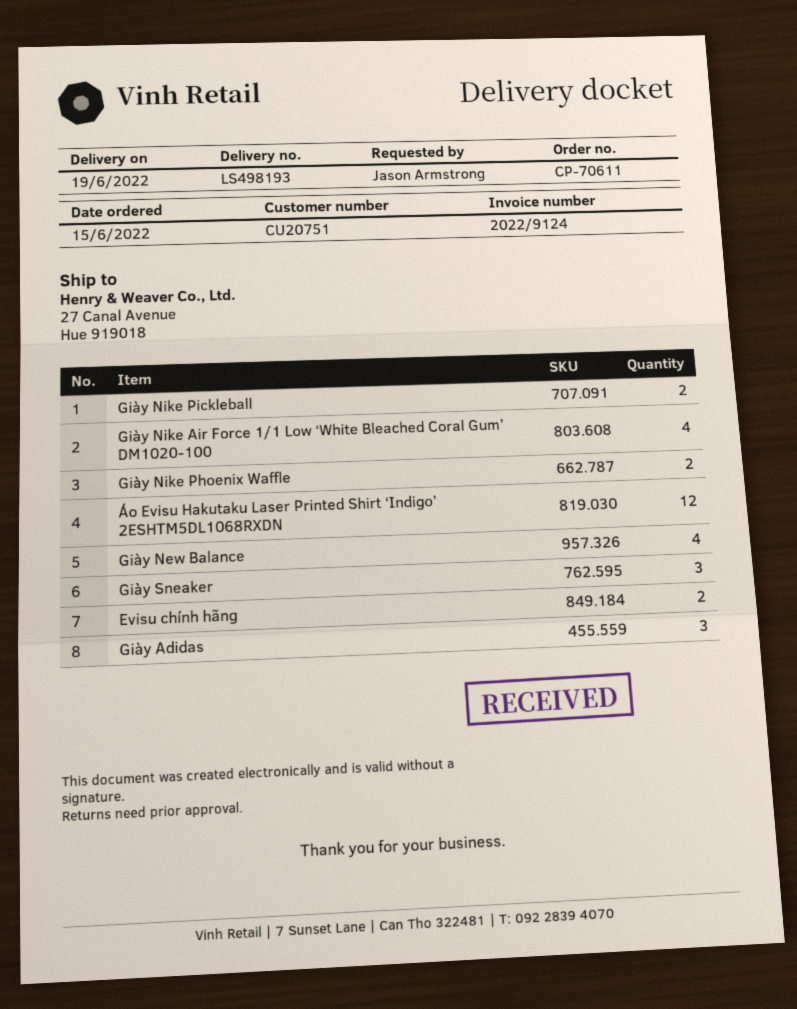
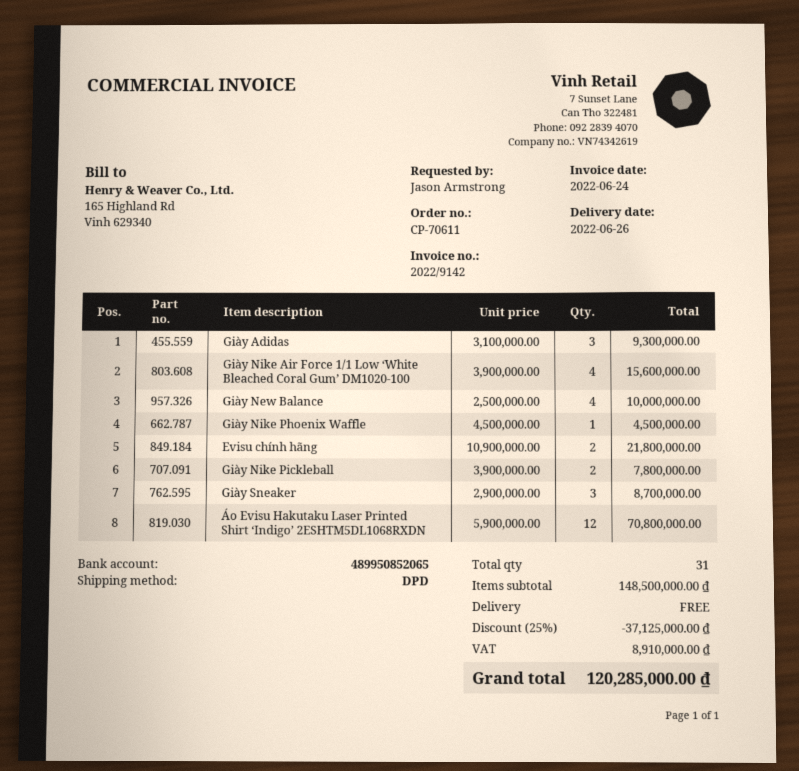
delivery date: 2022-06-19 -> 2022-06-26
invoice number: 2022/9124 -> 2022/9142
Giày Nike Phoenix Waffle: 2 -> 1

